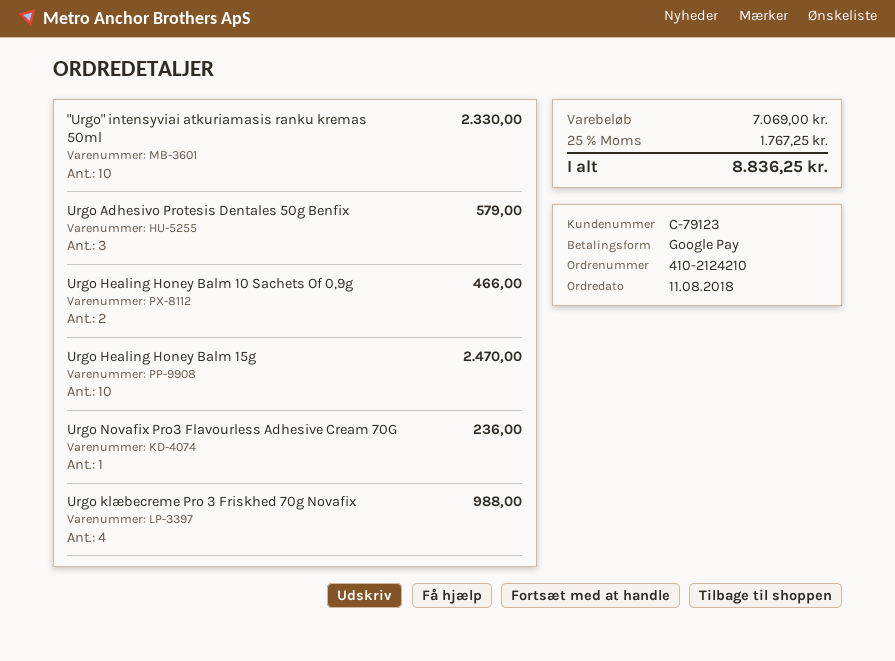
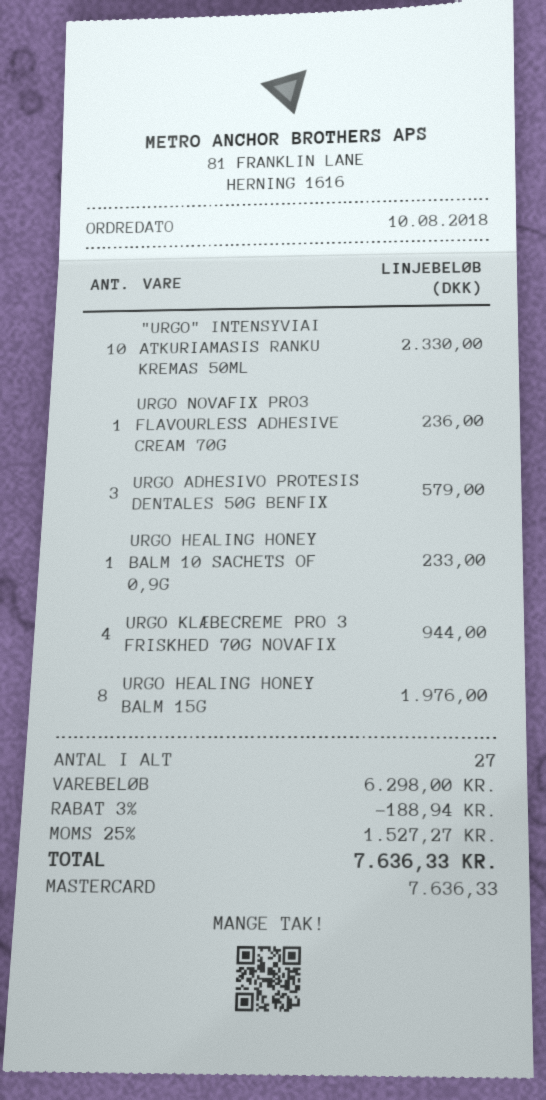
order date: 2018-08-11 -> 2018-08-10
payment method: Google Pay -> Mastercard
Urgo Healing Honey Balm 10 Sachets Of 0,9g: 2 for 466.00 -> 1 for 233.00
Urgo Healing Honey Balm 15g: 10 for 2470.00 -> 8 for 1976.00
Urgo klæbecreme Pro 3 Friskhed 70g Novafix: 4 for 988.00 -> 4 for 944.00
subtotal: 7069.00 -> 6298.00
discount: none -> 3% = 188.94
tax: 25% = 1767.25 -> 25% = 1527.27
total: 8836.25 -> 7636.33

